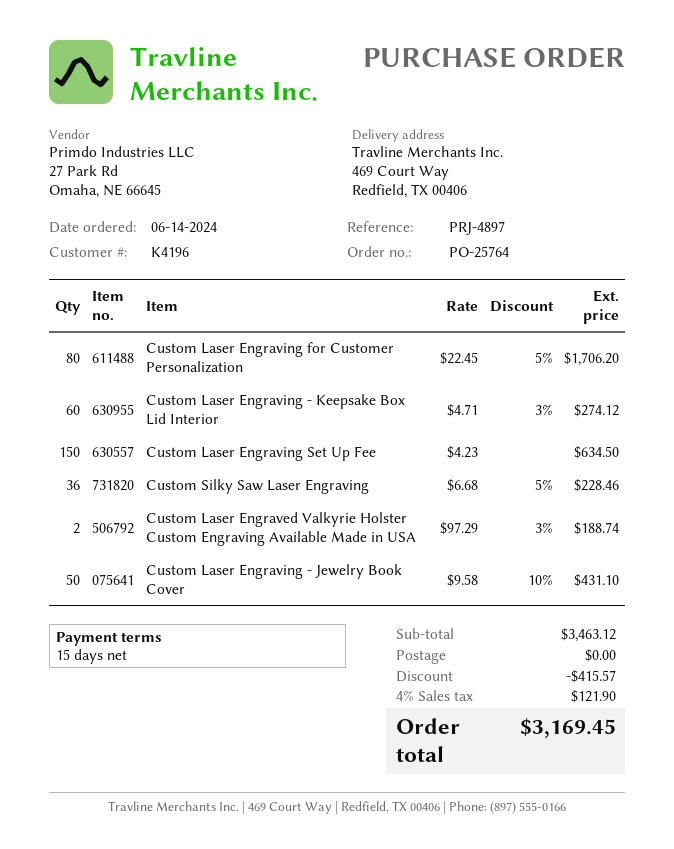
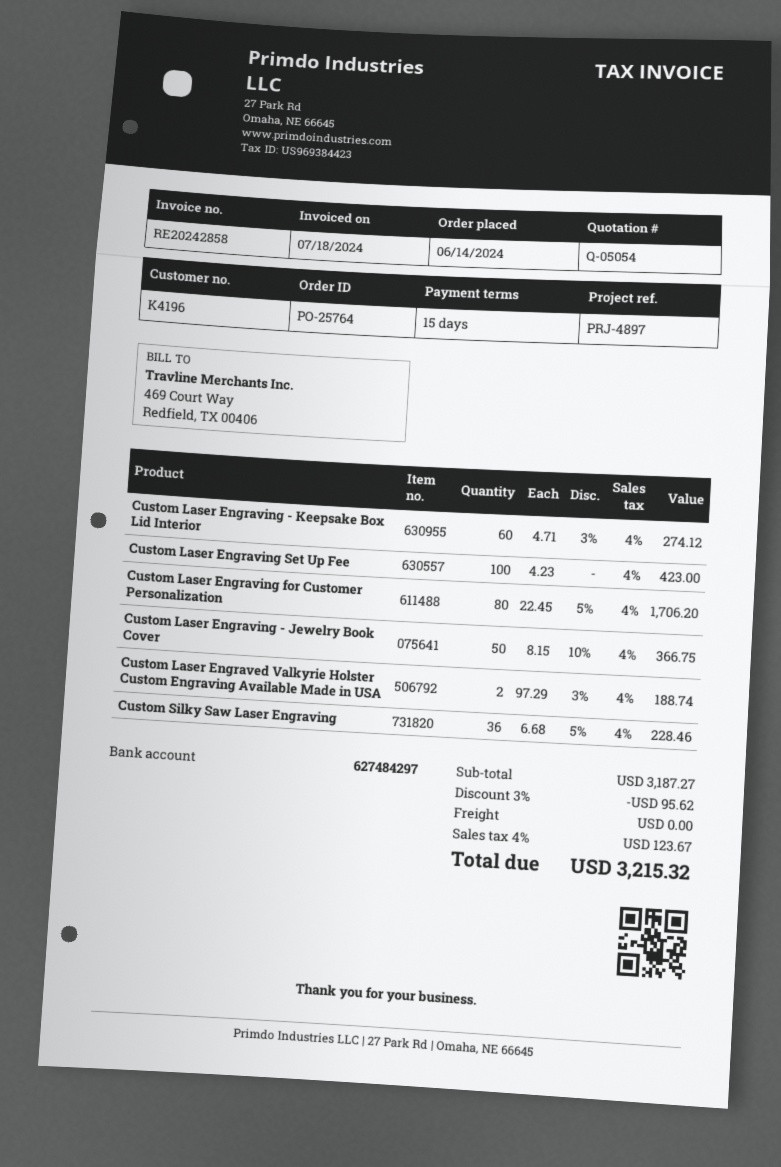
Custom Laser Engraving Set Up Fee: 150 x 4.23 = 634.50 -> 100 x 4.23 = 423.00
Custom Laser Engraving - Jewelry Book Cover: 50 x 9.58 - 10% = 431.10 -> 50 x 8.15 - 10% = 366.75
subtotal: 3463.12 -> 3187.27
discount: 415.57 -> 95.62
tax: 4% = 121.90 -> 4% = 123.67
total: 3169.45 -> 3215.32

